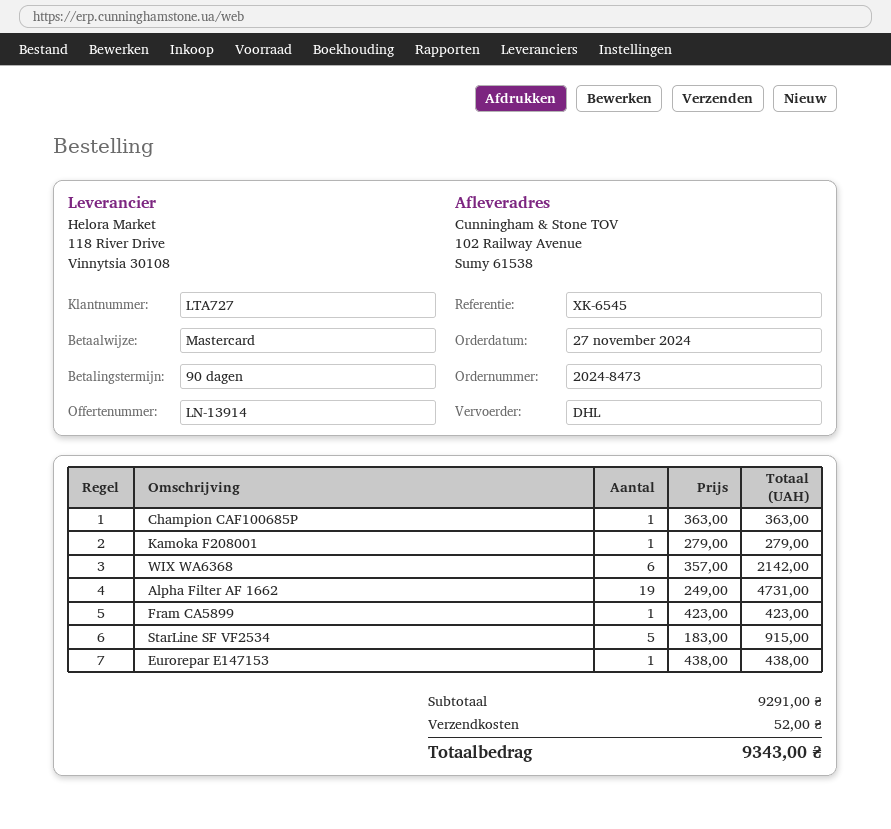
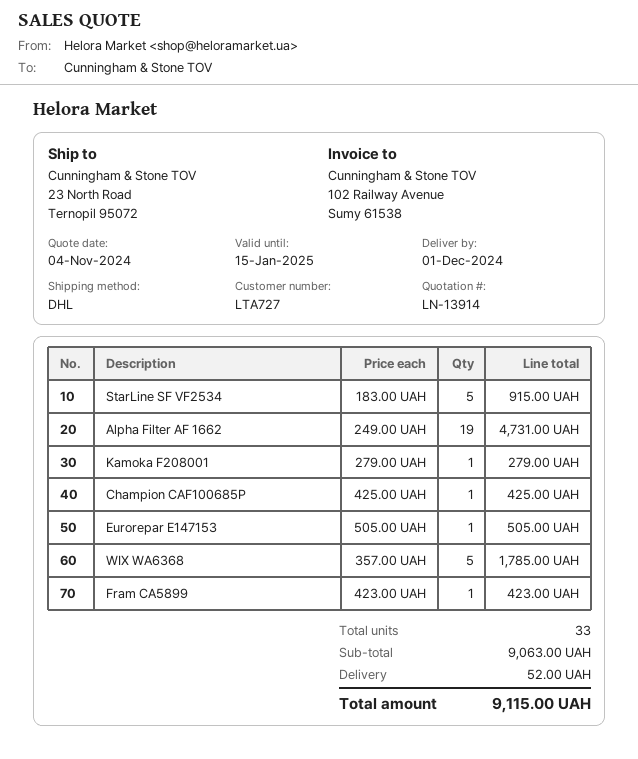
ship to: 102 Railway Avenue, Sumy 61538 -> 23 North Road, Ternopil 95072
Champion CAF100685P: 1 x 363.00 = 363.00 -> 1 x 425.00 = 425.00
WIX WA6368: 6 x 357.00 = 2142.00 -> 5 x 357.00 = 1785.00
Eurorepar E147153: 1 x 438.00 = 438.00 -> 1 x 505.00 = 505.00
subtotal: 9291.00 -> 9063.00
total: 9343.00 -> 9115.00

